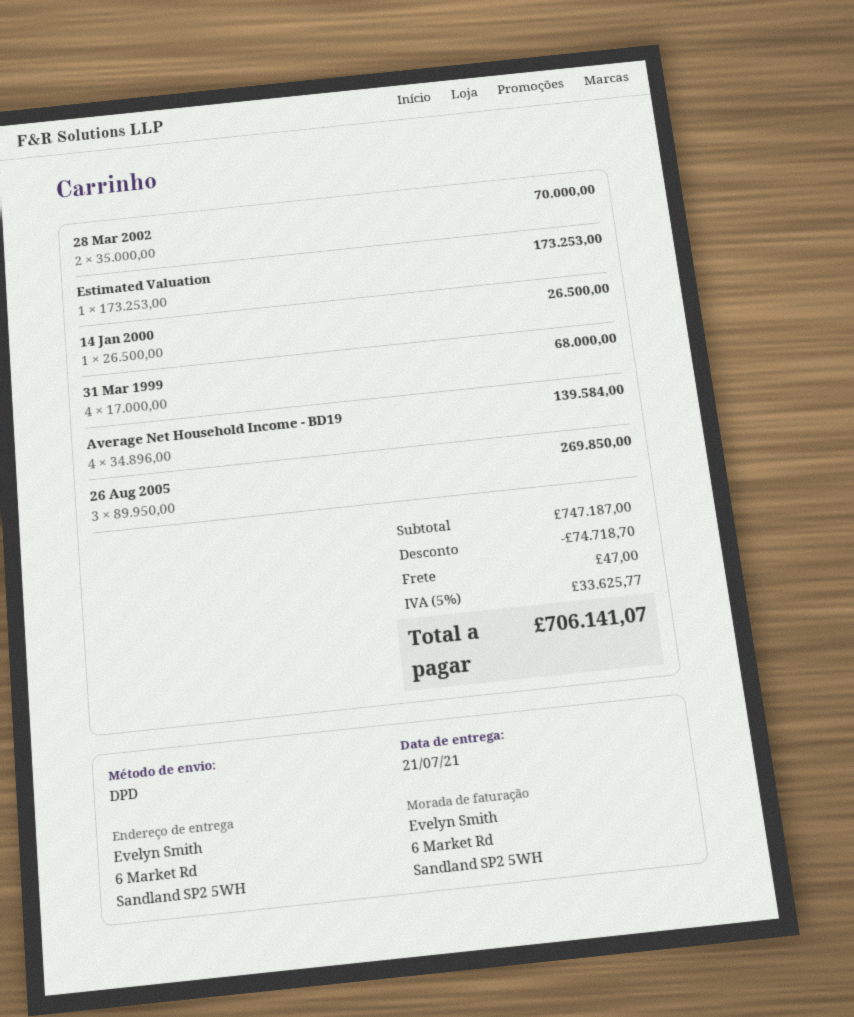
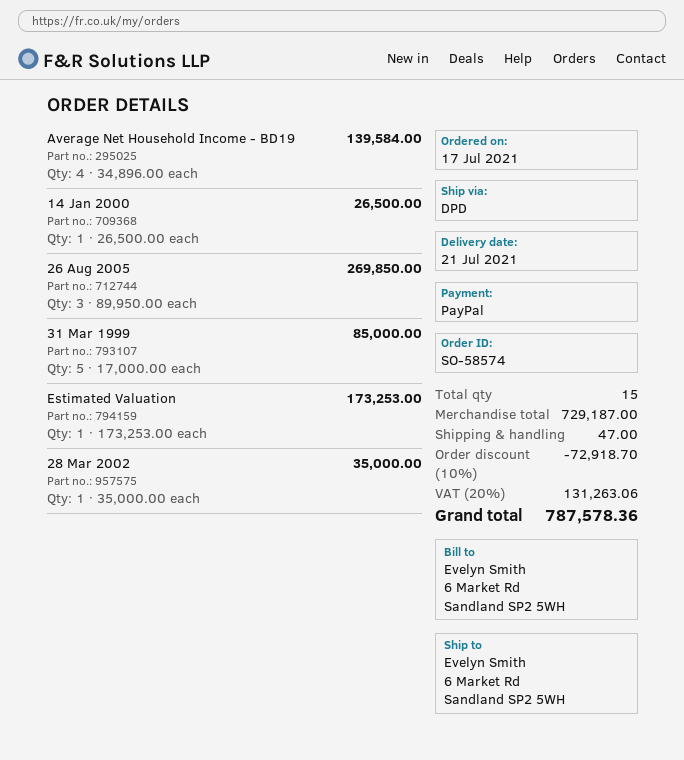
28 Mar 2002: 2 x 35000.00 = 70000.00 -> 1 x 35000.00 = 35000.00
31 Mar 1999: 4 x 17000.00 = 68000.00 -> 5 x 17000.00 = 85000.00
subtotal: 747187.00 -> 729187.00
discount: 74718.70 -> 72918.70
tax: 5% = 33625.77 -> 20% = 131263.06
total: 706141.07 -> 787578.36

